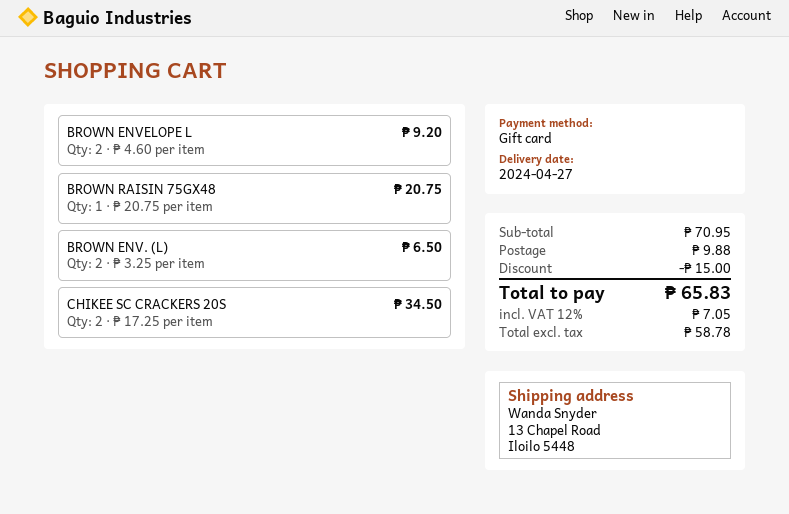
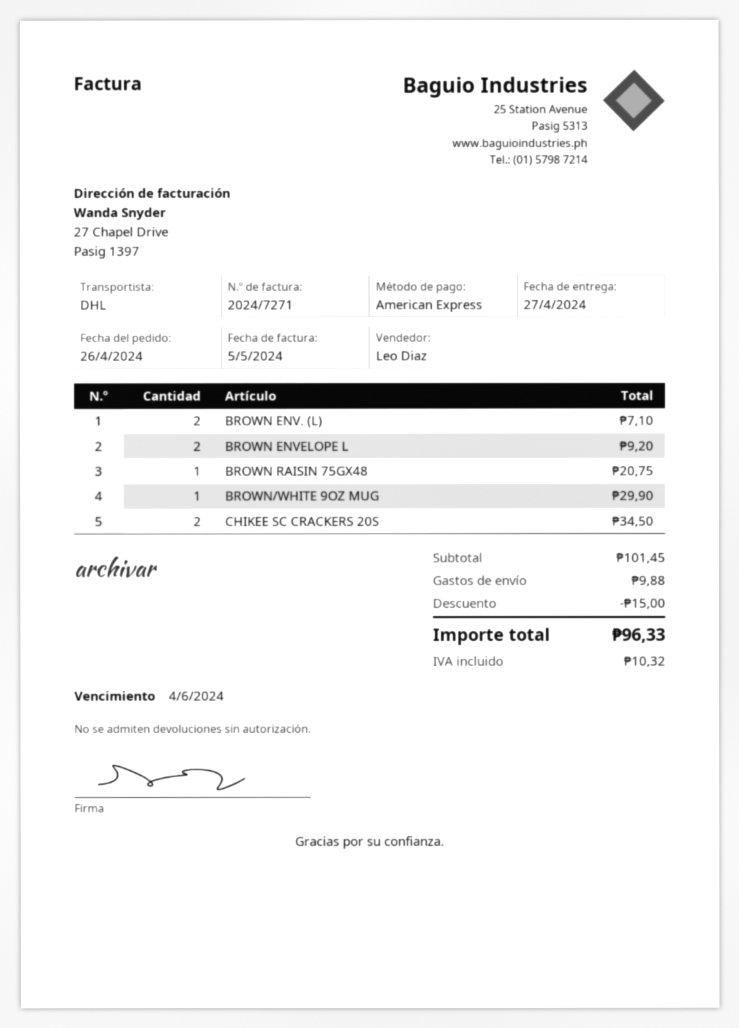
payment method: gift card -> American Express
BROWN ENV. (L): 2 for 6.50 -> 2 for 7.10
BROWN/WHITE 9OZ MUG: none -> 1 for 29.90
subtotal: 70.95 -> 101.45
tax: 7.05 -> 10.32
total: 65.83 -> 96.33

